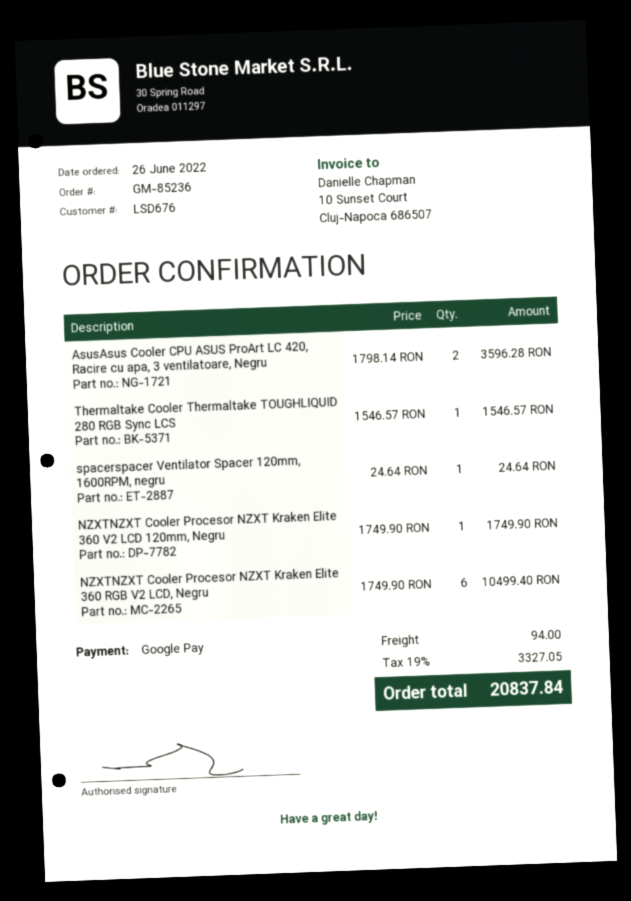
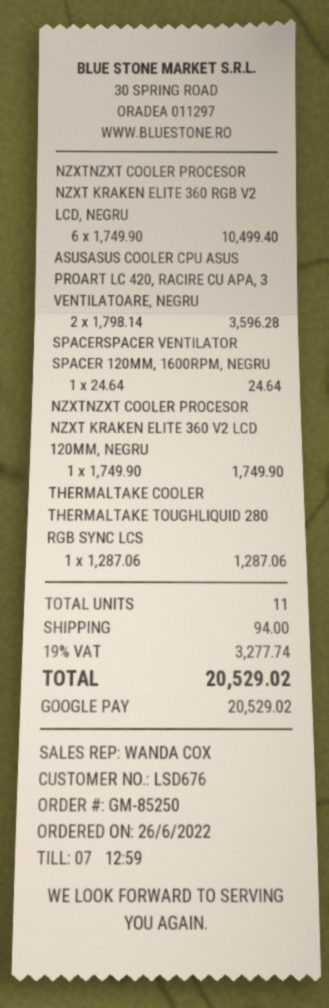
order number: GM-85236 -> GM-85250
Thermaltake Cooler Thermaltake TOUGHLIQUID 280 RGB Sync LCS: 1 x 1546.57 = 1546.57 -> 1 x 1287.06 = 1287.06
tax: 19% = 3327.05 -> 19% = 3277.74
total: 20837.84 -> 20529.02

